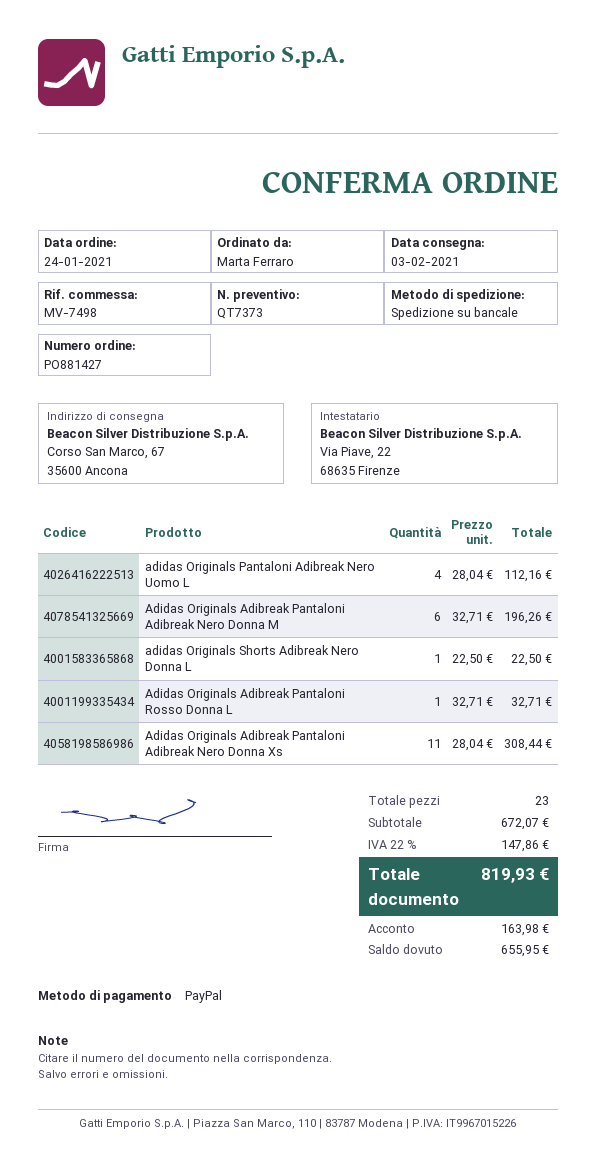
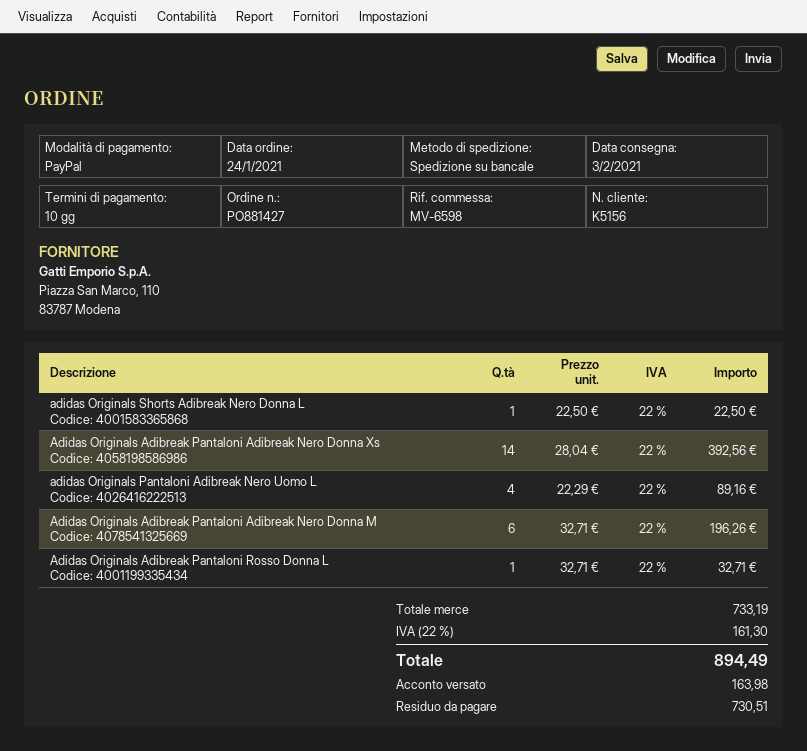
reference: MV-7498 -> MV-6598
adidas Originals Pantaloni Adibreak Nero Uomo L: 4 x 28.04 = 112.16 -> 4 x 22.29 = 89.16
Adidas Originals Adibreak Pantaloni Adibreak Nero Donna Xs: 11 x 28.04 = 308.44 -> 14 x 28.04 = 392.56
subtotal: 672.07 -> 733.19
tax: 22% = 147.86 -> 22% = 161.30
total: 819.93 -> 894.49
balance: 655.95 -> 730.51

